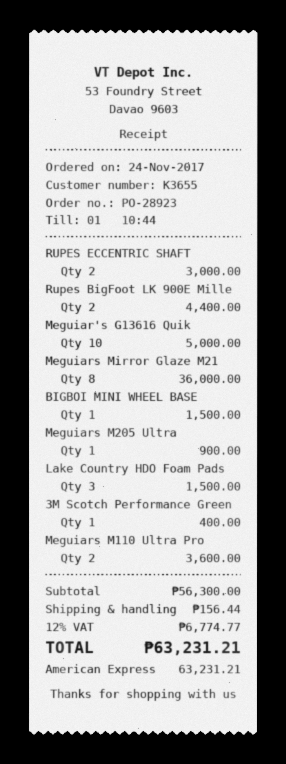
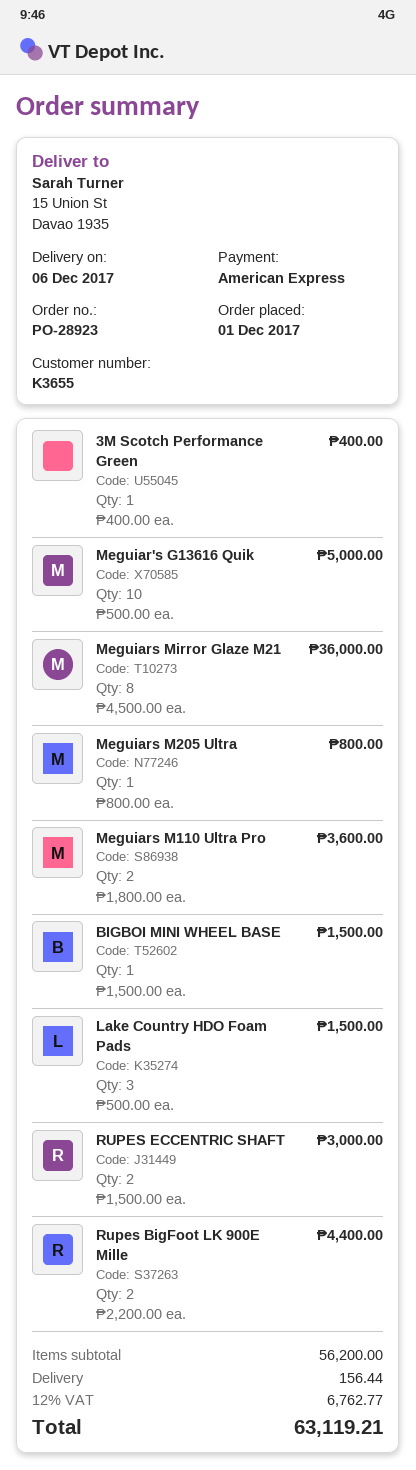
order date: 2017-11-24 -> 2017-12-01
Meguiars M205 Ultra: 1 for 900.00 -> 1 for 800.00
subtotal: 56300.00 -> 56200.00
tax: 12% = 6774.77 -> 12% = 6762.77
total: 63231.21 -> 63119.21

